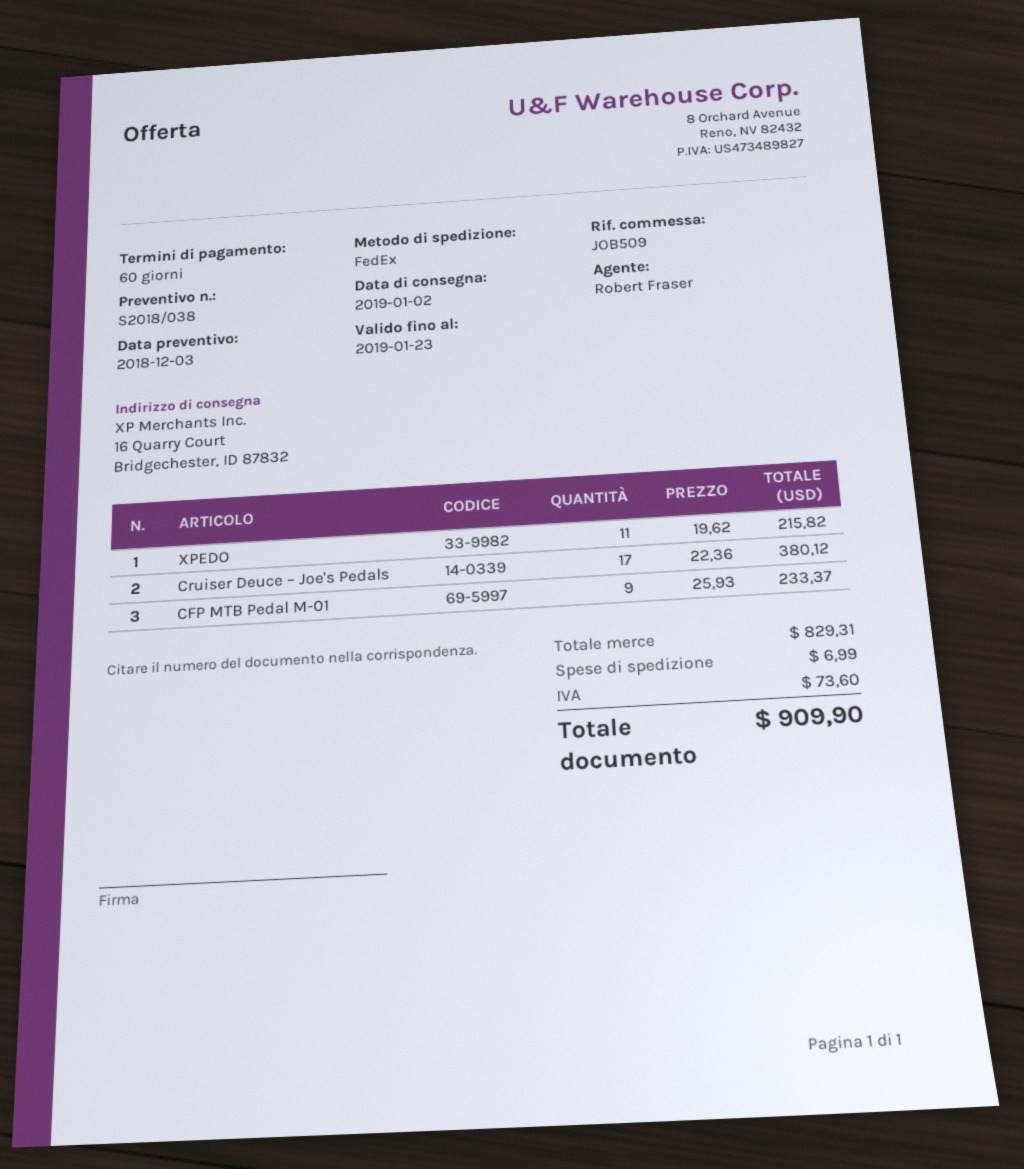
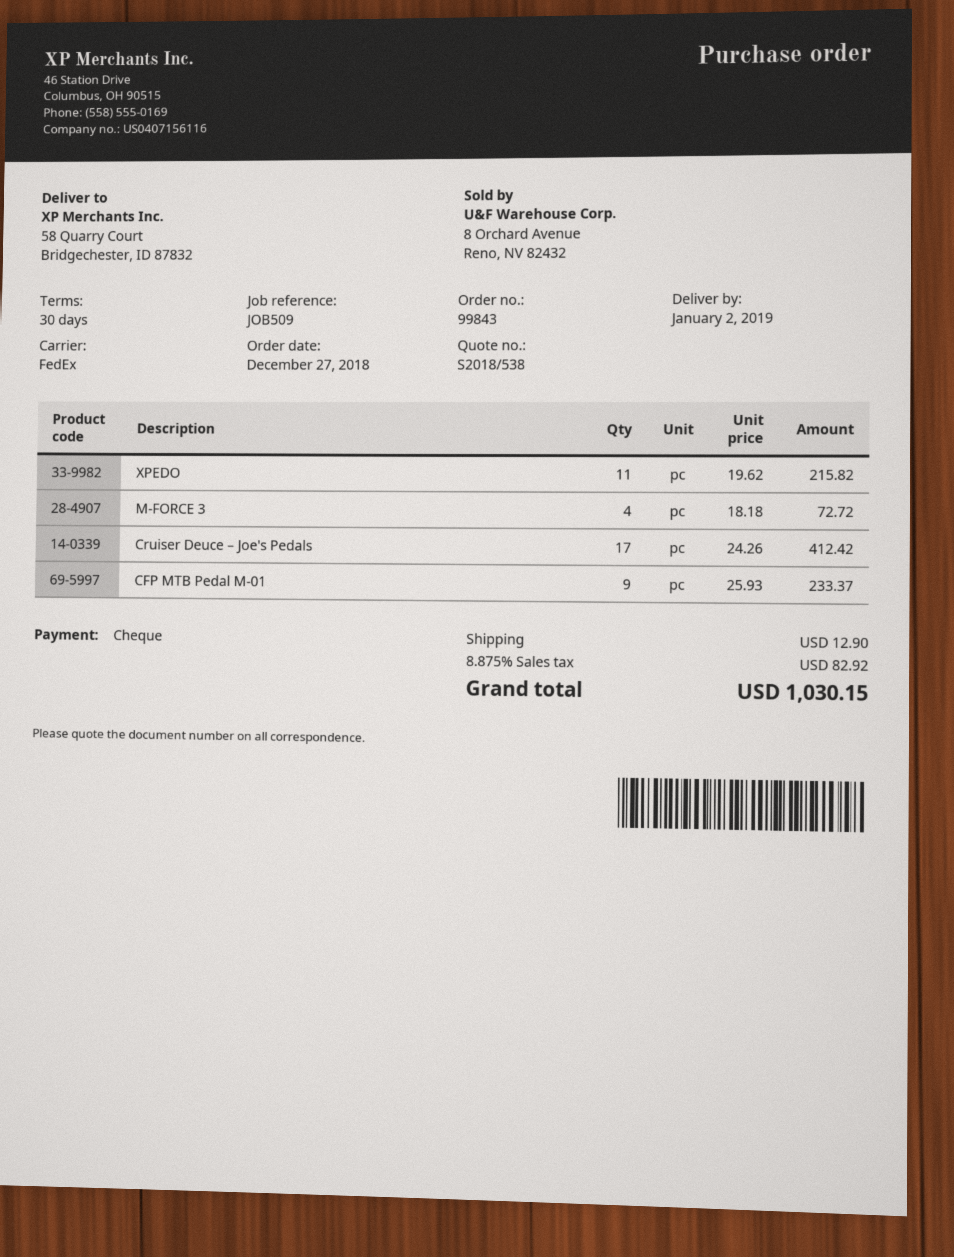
quote number: S2018/038 -> S2018/538
payment terms: 60 days -> 30 days
ship to: 16 Quarry Court, Bridgechester, ID 87832 -> 58 Quarry Court, Bridgechester, ID 87832
Cruiser Deuce – Joe's Pedals: 17 x 22.36 = 380.12 -> 17 x 24.26 = 412.42
M-FORCE 3: none -> 4 x 18.18 = 72.72
shipping: 6.99 -> 12.90
tax: 73.60 -> 82.92
total: 909.90 -> 1030.15

